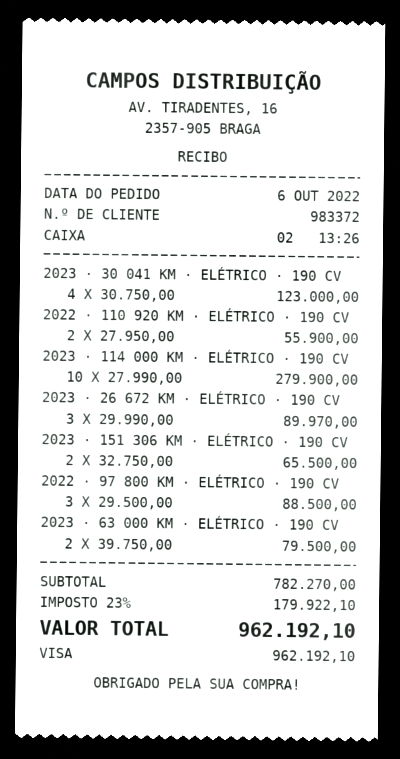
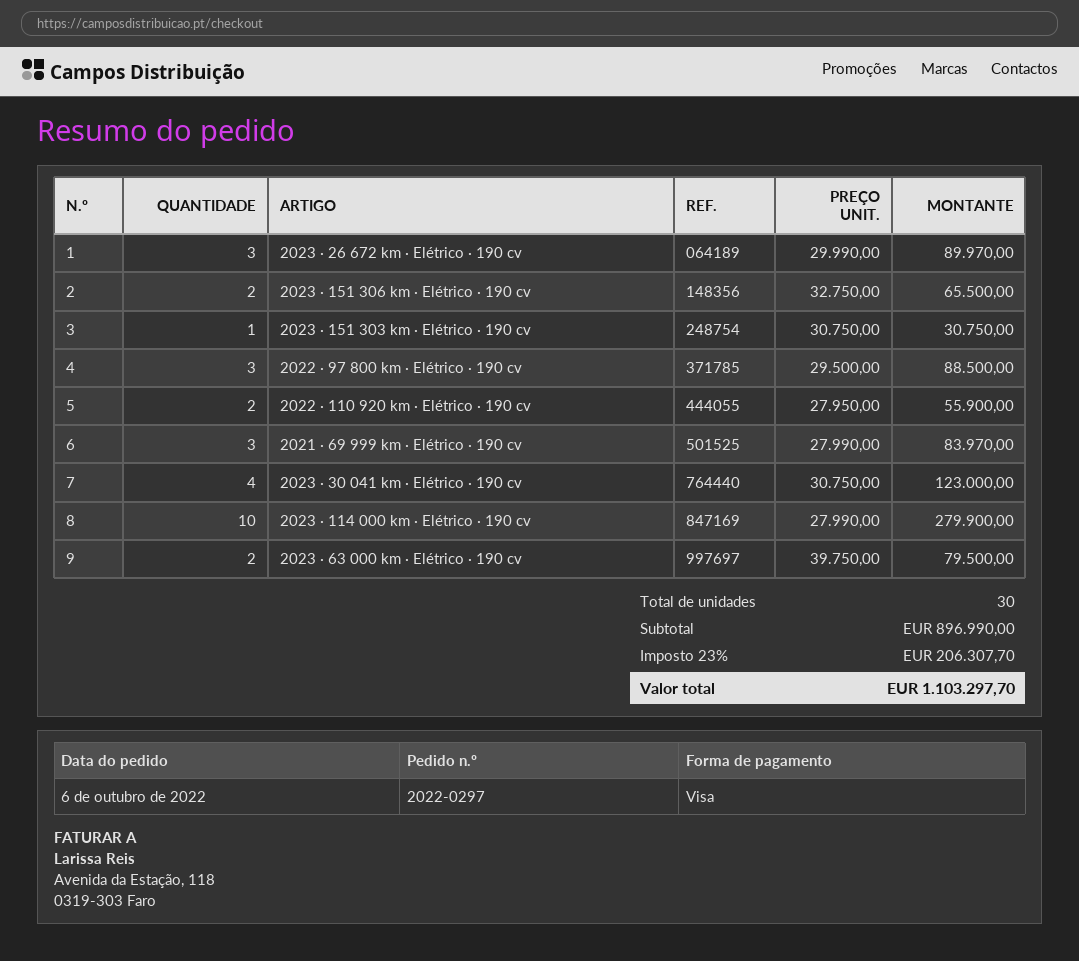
2023 · 151 303 km · Elétrico · 190 cv: none -> 1 x 30750.00 = 30750.00
2021 · 69 999 km · Elétrico · 190 cv: none -> 3 x 27990.00 = 83970.00
subtotal: 782270.00 -> 896990.00
tax: 23% = 179922.10 -> 23% = 206307.70
total: 962192.10 -> 1103297.70

